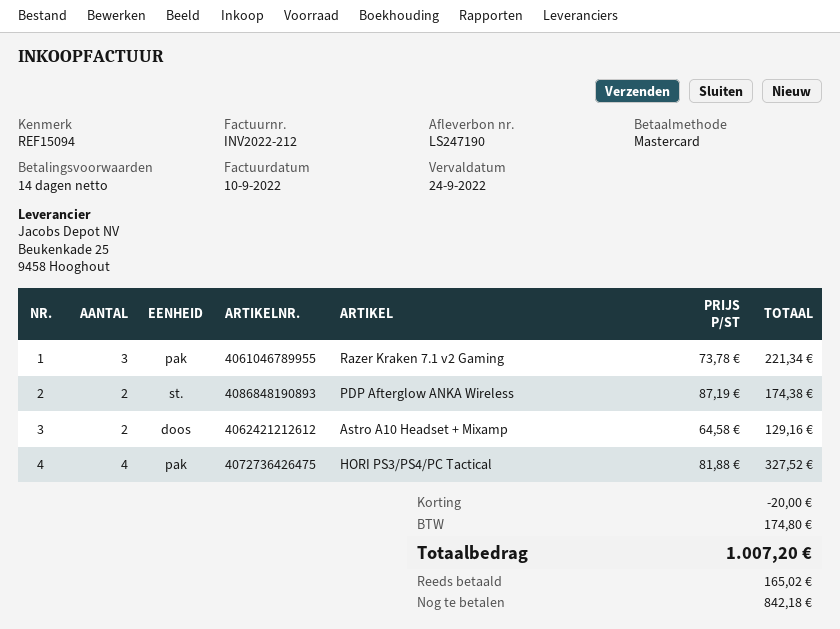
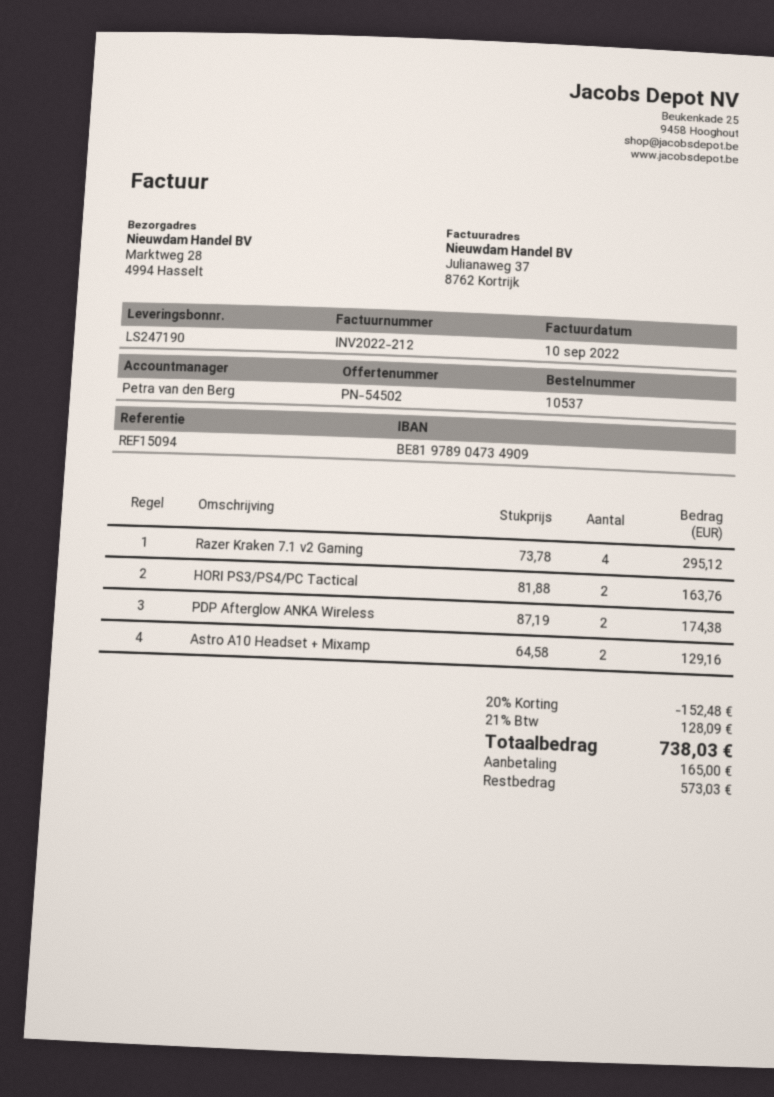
Razer Kraken 7.1 v2 Gaming: 3 x 73.78 = 221.34 -> 4 x 73.78 = 295.12
HORI PS3/PS4/PC Tactical: 4 x 81.88 = 327.52 -> 2 x 81.88 = 163.76
discount: 20.00 -> 152.48
tax: 174.80 -> 128.09
total: 1007.20 -> 738.03
deposit: 165.02 -> 165.00
balance: 842.18 -> 573.03

